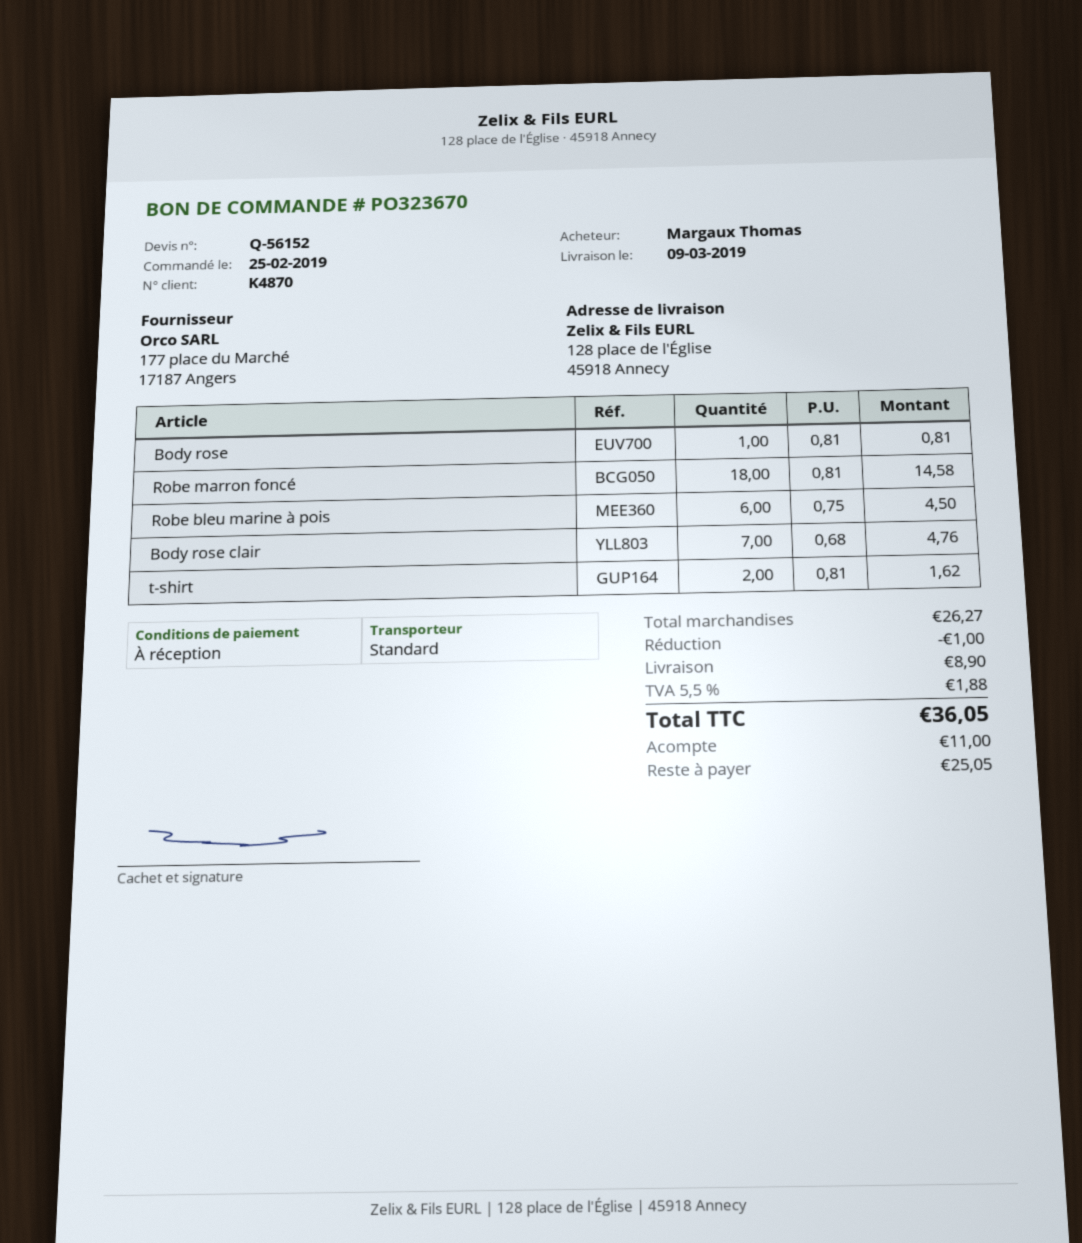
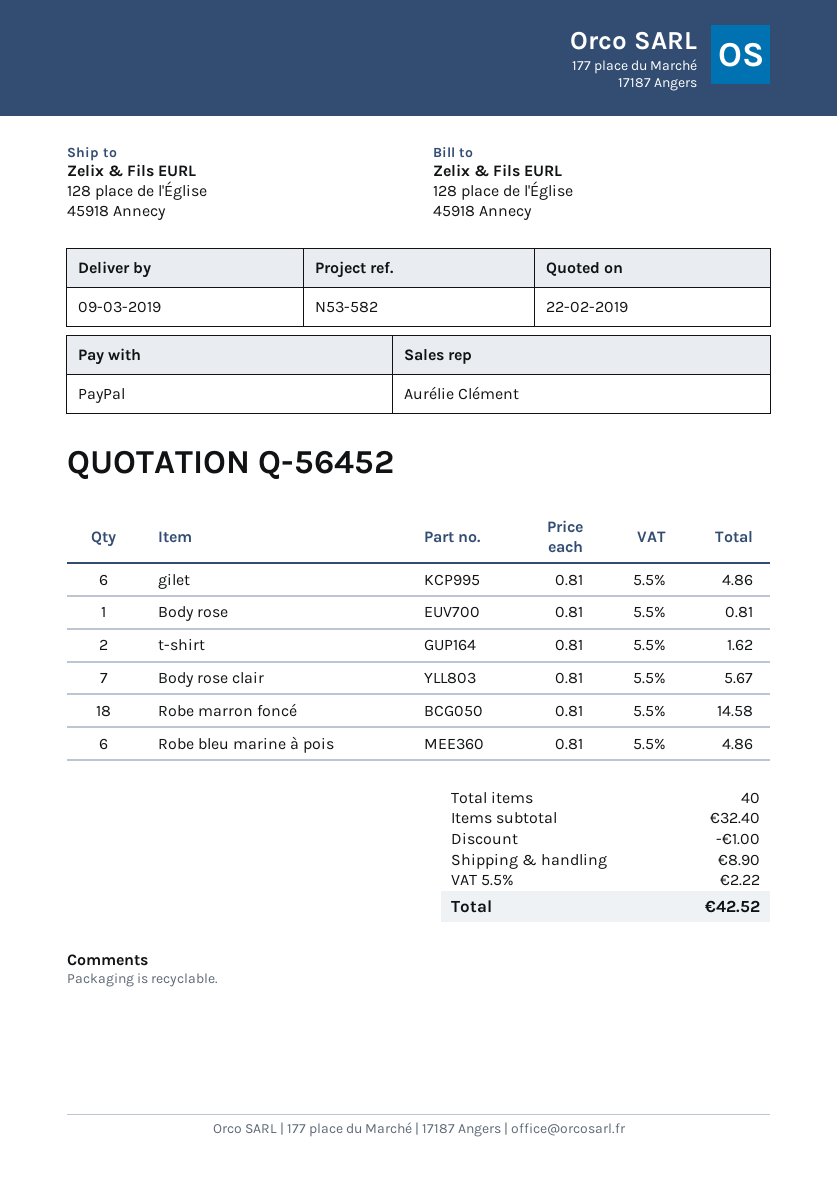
quote number: Q-56152 -> Q-56452
Robe bleu marine à pois: 6 x 0.75 = 4.50 -> 6 x 0.81 = 4.86
Body rose clair: 7 x 0.68 = 4.76 -> 7 x 0.81 = 5.67
gilet: none -> 6 x 0.81 = 4.86
subtotal: 26.27 -> 32.40
tax: 5.5% = 1.88 -> 5.5% = 2.22
total: 36.05 -> 42.52

